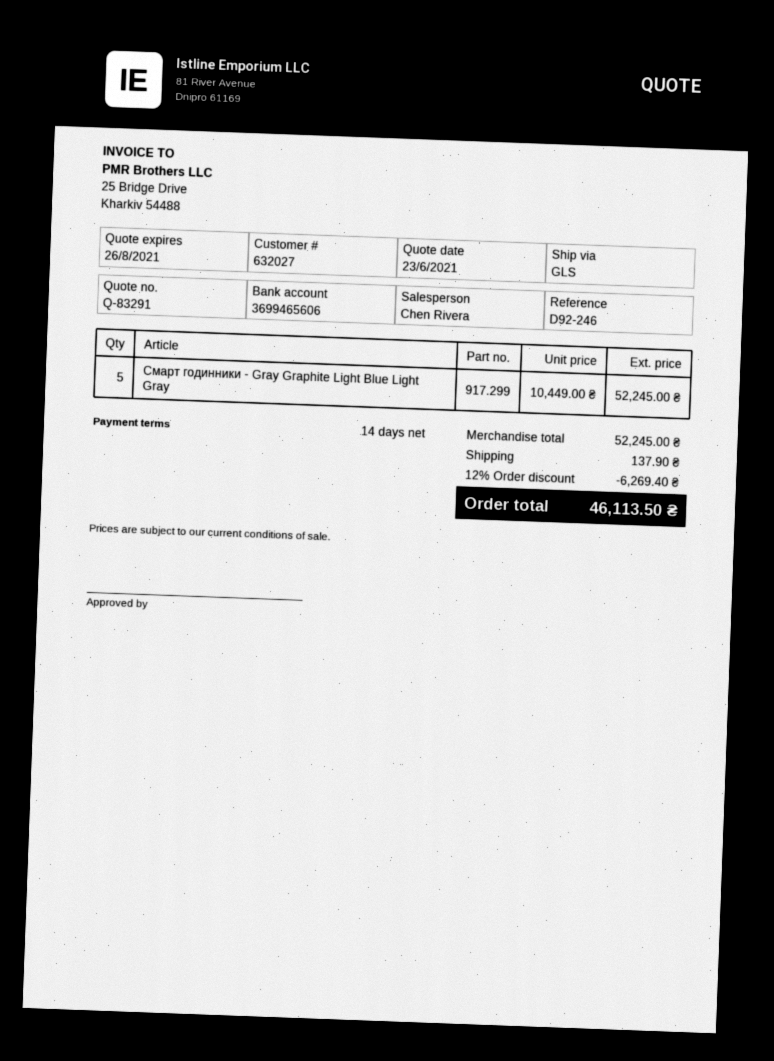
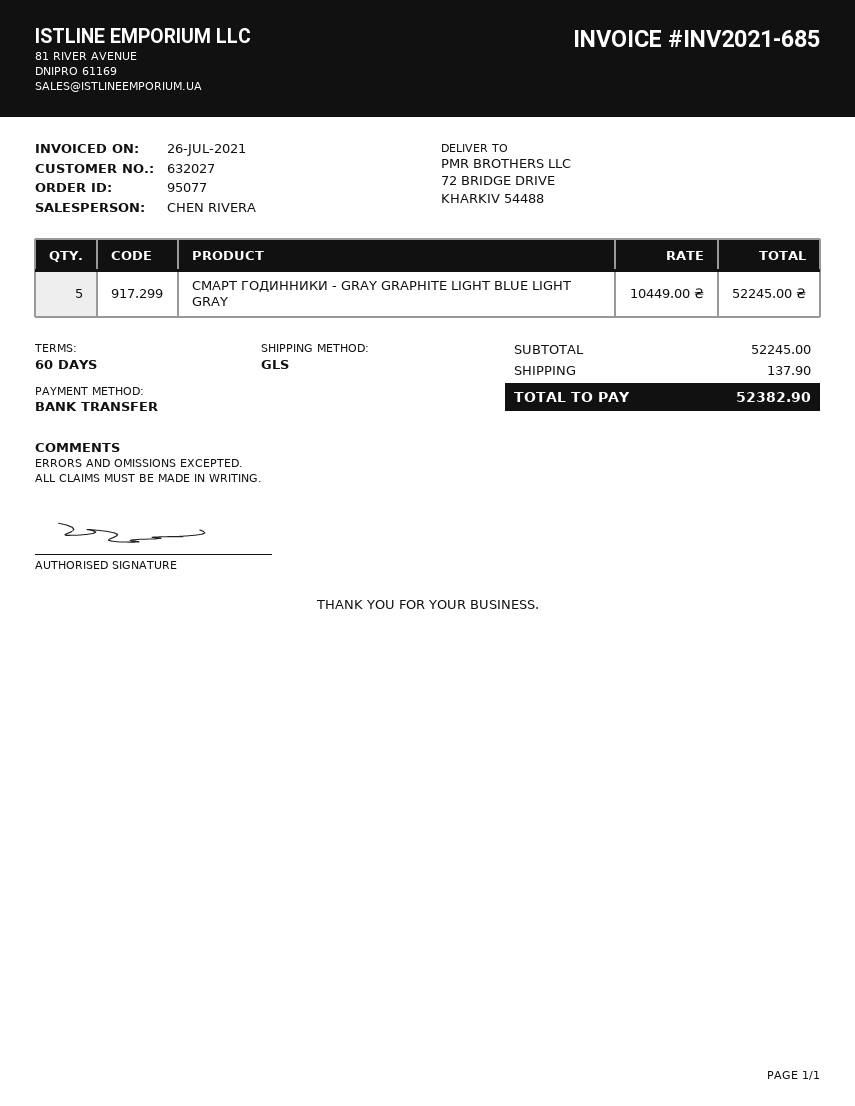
payment terms: 14 days -> 60 days
discount: 12% = 6269.40 -> none
total: 46113.50 -> 52382.90

